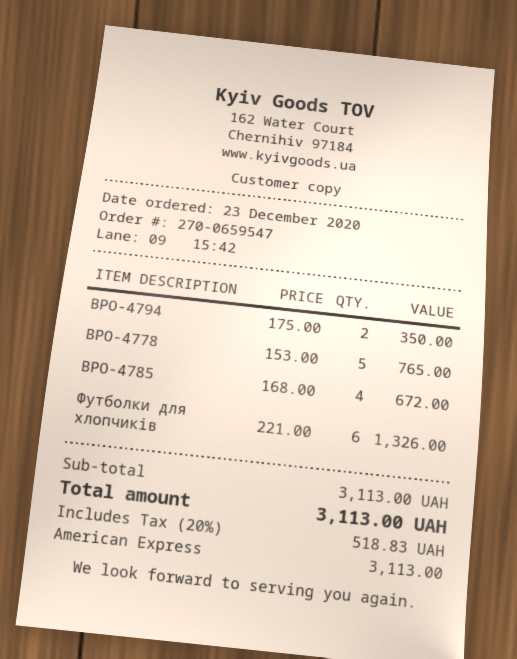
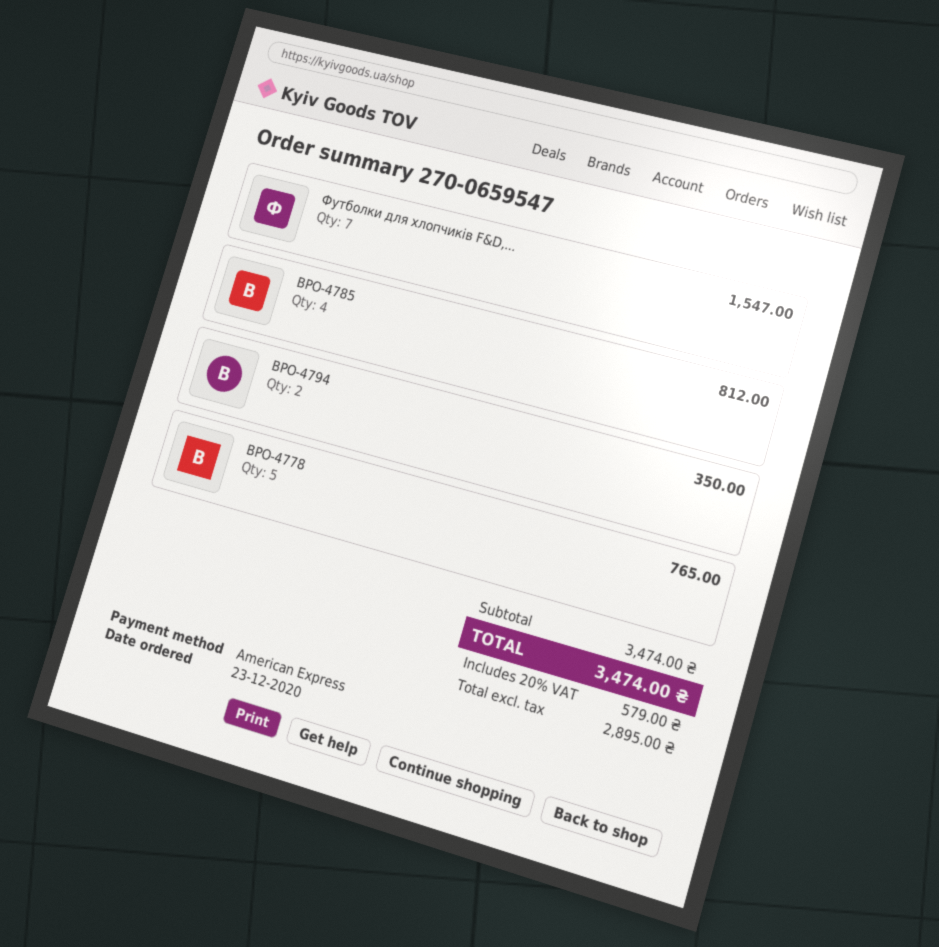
BPO-4785: 4 for 672.00 -> 4 for 812.00
Футболки для хлопчиків: 6 for 1326.00 -> 7 for 1547.00
subtotal: 3113.00 -> 3474.00
tax: 20% = 518.83 -> 20% = 579.00
total: 3113.00 -> 3474.00

